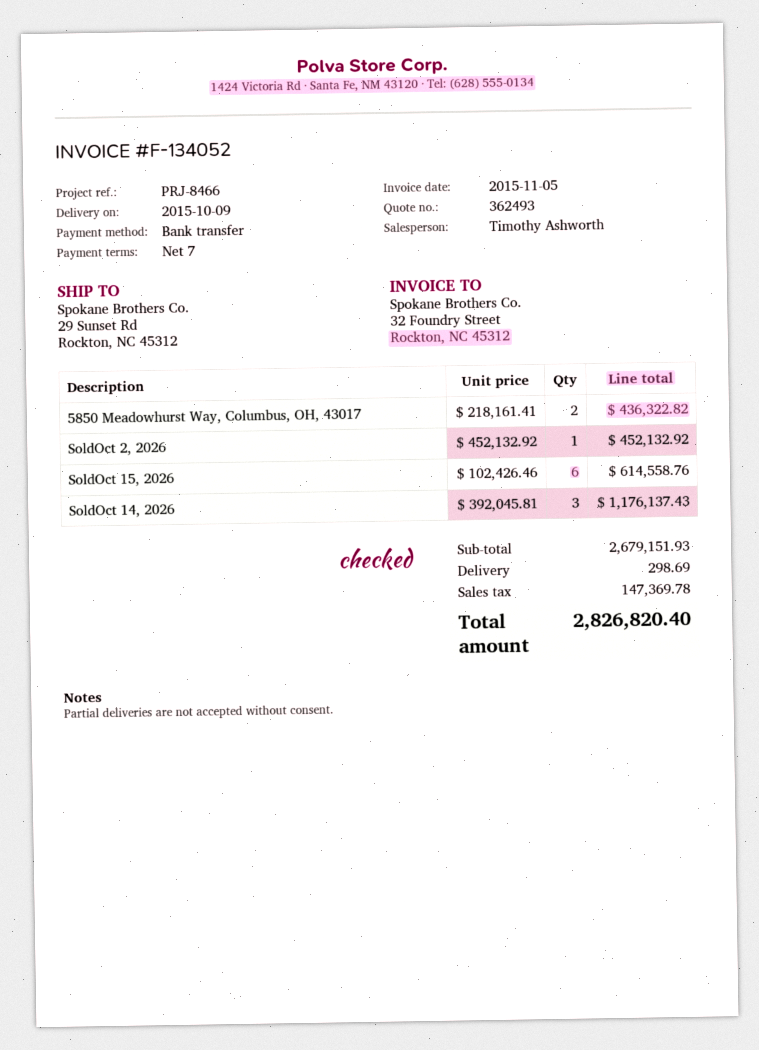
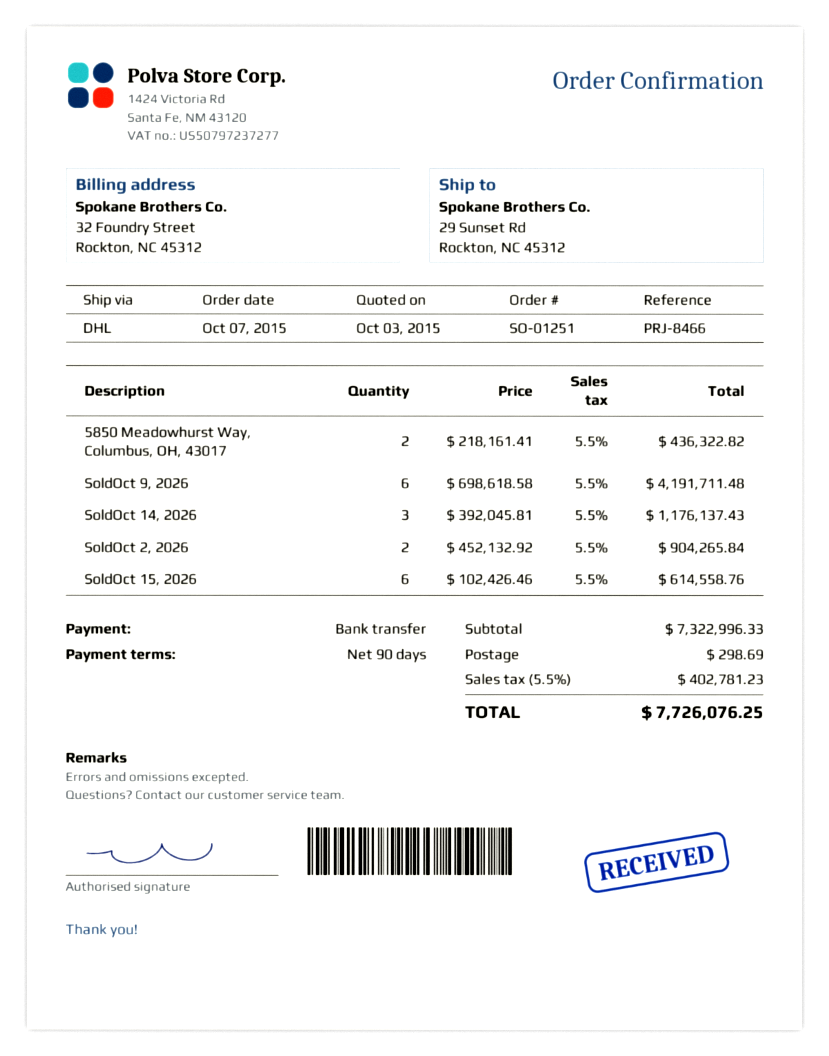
payment terms: 7 days -> 90 days
SoldOct 2, 2026: 1 x 452132.92 = 452132.92 -> 2 x 452132.92 = 904265.84
SoldOct 9, 2026: none -> 6 x 698618.58 = 4191711.48
subtotal: 2679151.93 -> 7322996.33
tax: 147369.78 -> 402781.23
total: 2826820.40 -> 7726076.25

